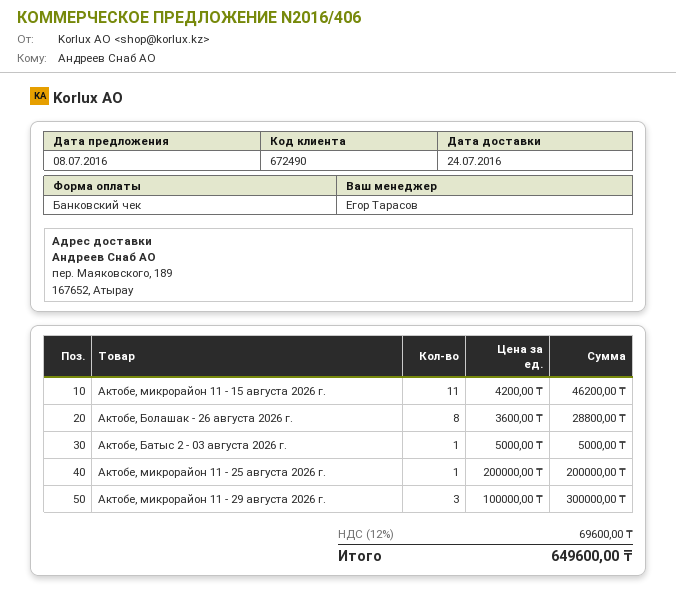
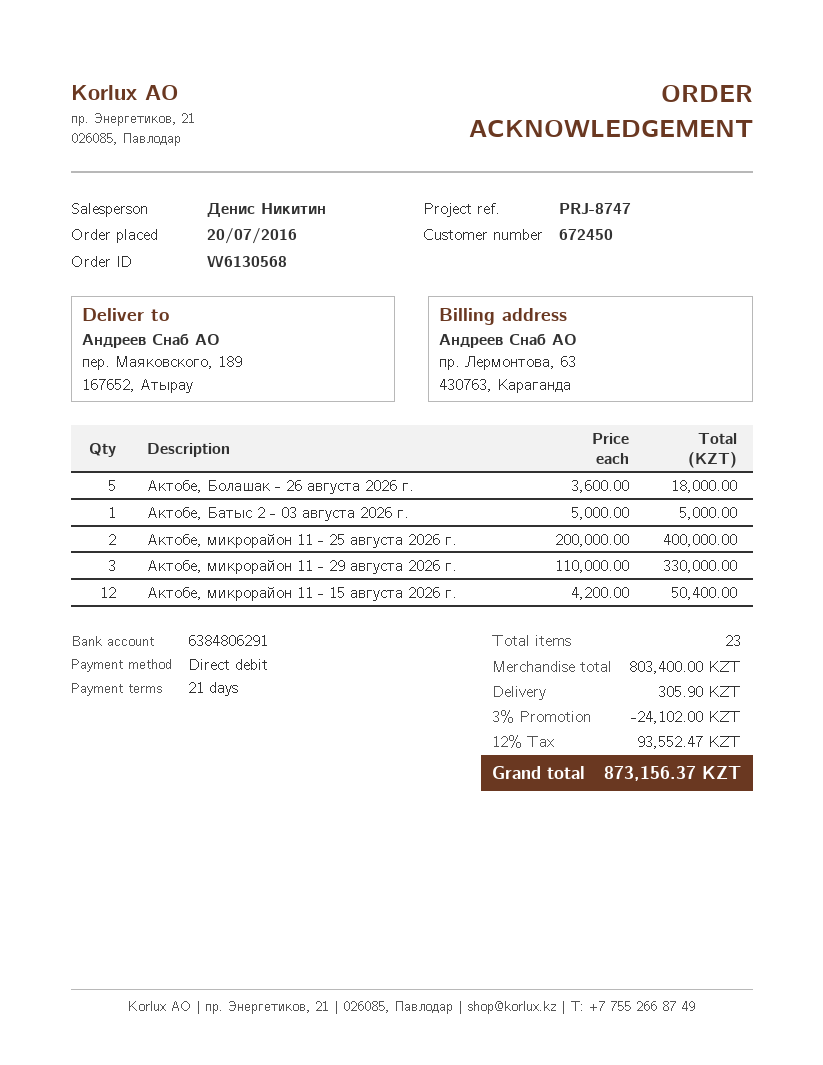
customer number: 672490 -> 672450
sales rep: Егор Тарасов -> Денис Никитин
payment method: cheque -> direct debit
Актобе, микрорайон 11 - 15 августа 2026 г.: 11 x 4200.00 = 46200.00 -> 12 x 4200.00 = 50400.00
Актобе, Болашак - 26 августа 2026 г.: 8 x 3600.00 = 28800.00 -> 5 x 3600.00 = 18000.00
Актобе, микрорайон 11 - 25 августа 2026 г.: 1 x 200000.00 = 200000.00 -> 2 x 200000.00 = 400000.00
Актобе, микрорайон 11 - 29 августа 2026 г.: 3 x 100000.00 = 300000.00 -> 3 x 110000.00 = 330000.00
discount: none -> 3% = 24102.00
shipping: none -> 305.90
tax: 12% = 69600.00 -> 12% = 93552.47
total: 649600.00 -> 873156.37

